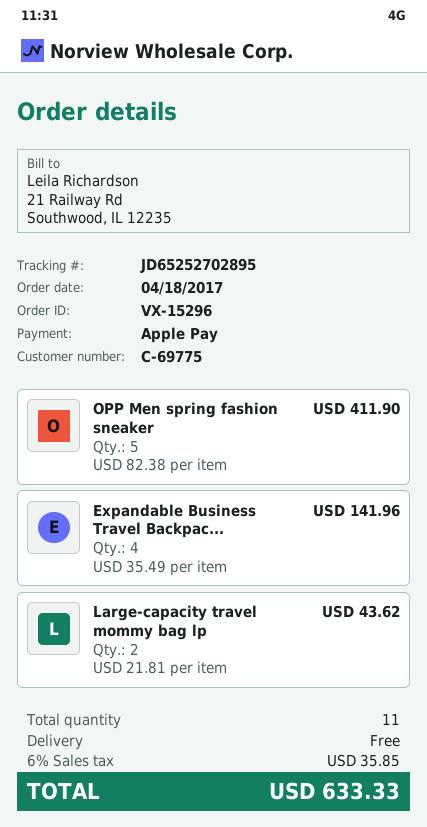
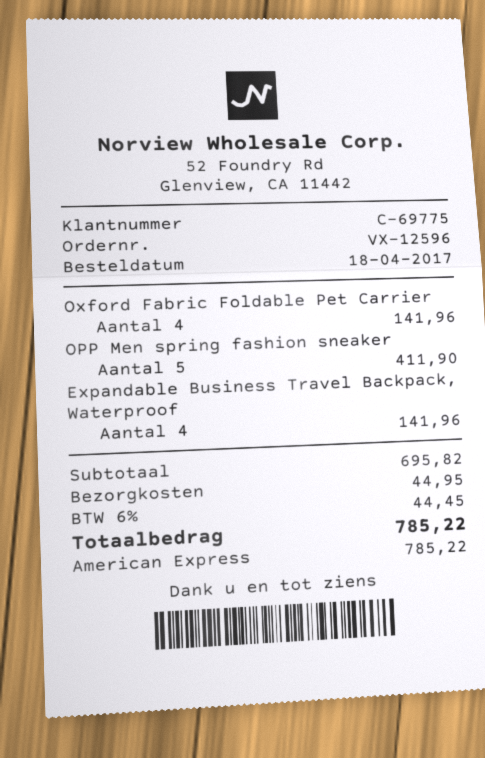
order number: VX-15296 -> VX-12596
payment method: Apple Pay -> American Express
Large-capacity travel mommy bag lp: 2 for 43.62 -> none
Oxford Fabric Foldable Pet Carrier: none -> 4 for 141.96
shipping: 0.00 -> 44.95
tax: 6% = 35.85 -> 6% = 44.45
total: 633.33 -> 785.22

